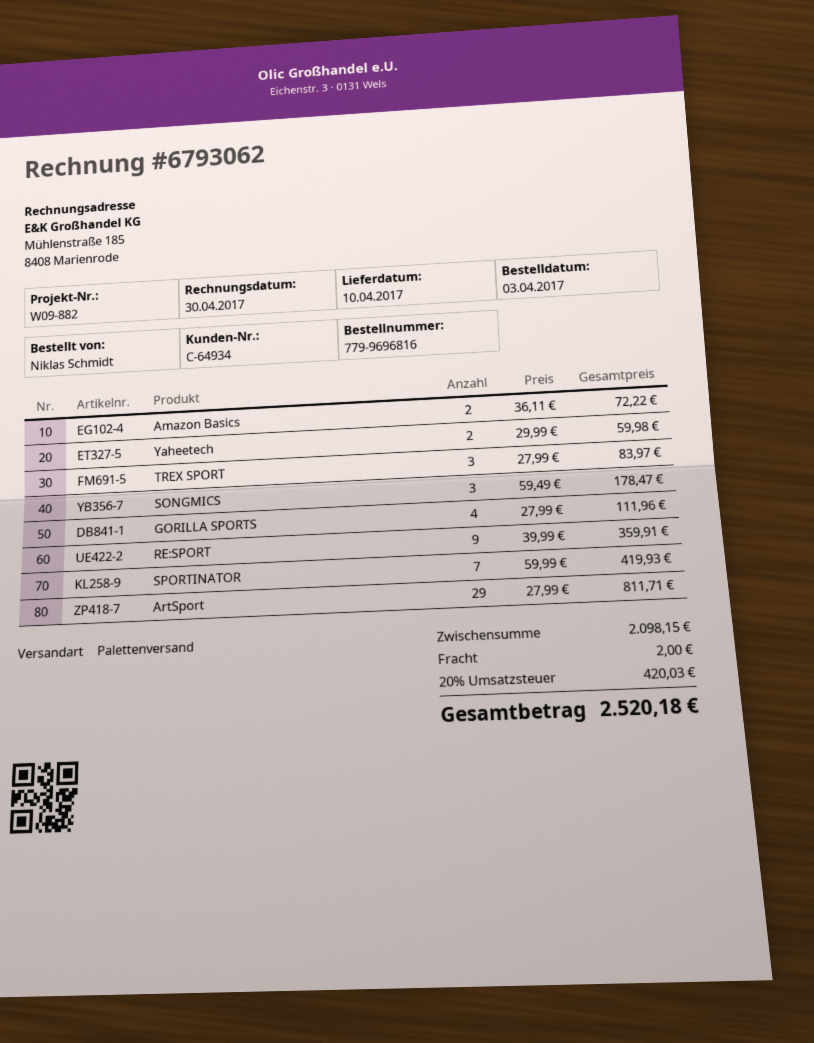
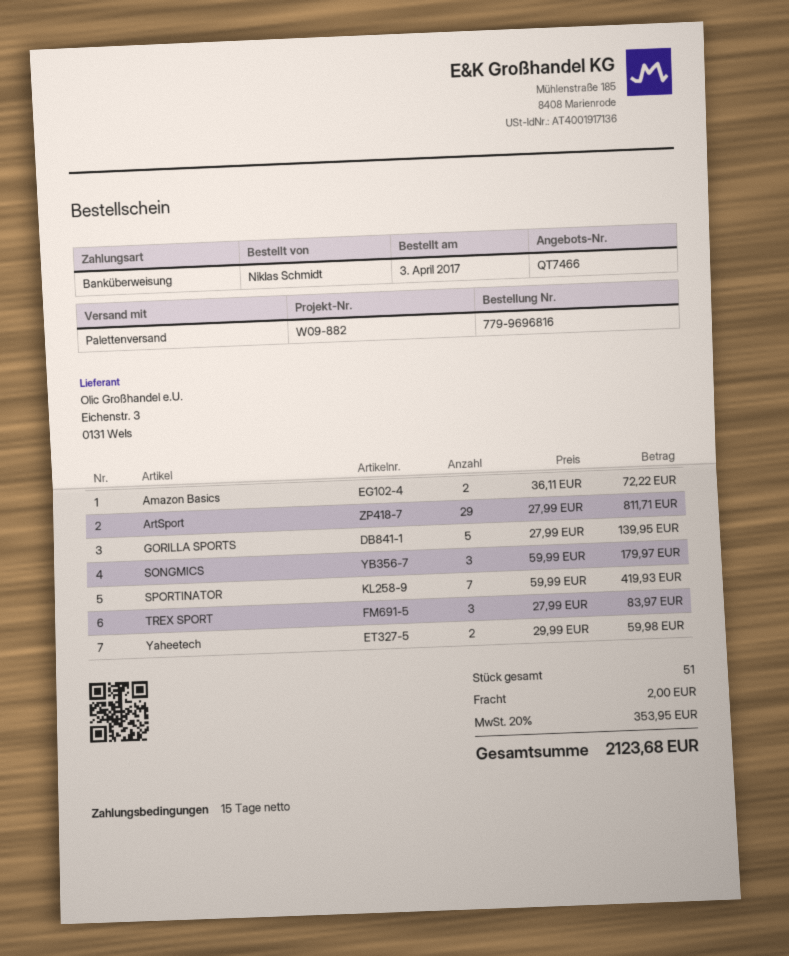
SONGMICS: 3 x 59.49 = 178.47 -> 3 x 59.99 = 179.97
GORILLA SPORTS: 4 x 27.99 = 111.96 -> 5 x 27.99 = 139.95
RE:SPORT: 9 x 39.99 = 359.91 -> none
tax: 20% = 420.03 -> 20% = 353.95
total: 2520.18 -> 2123.68

